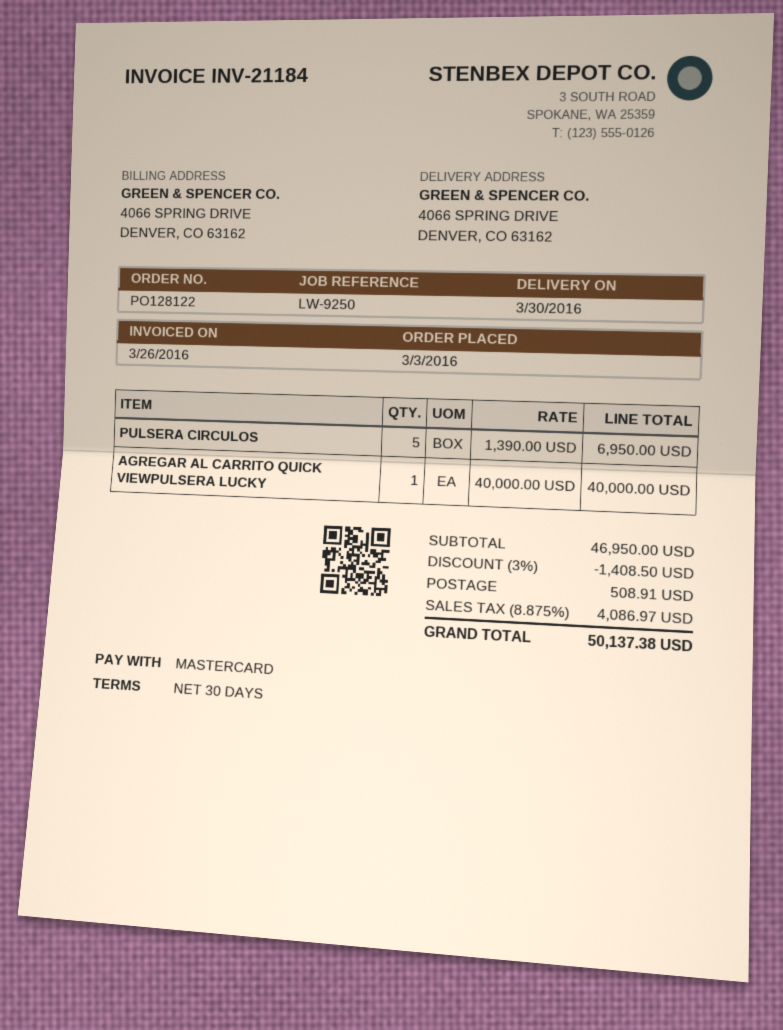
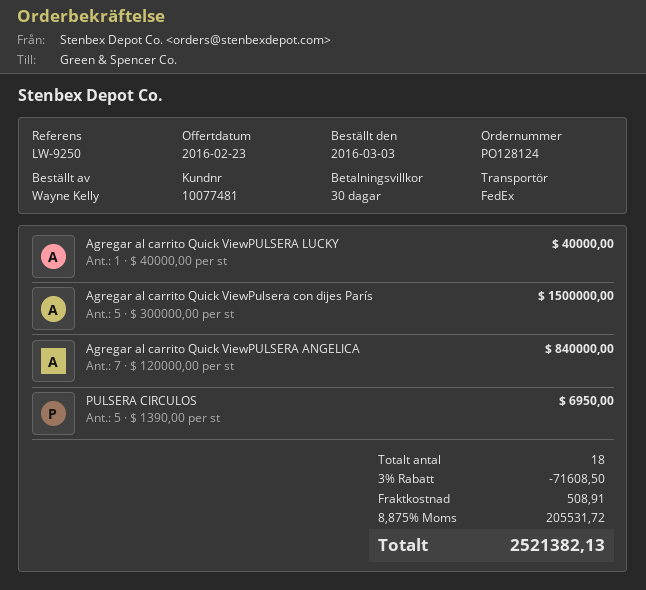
order number: PO128122 -> PO128124
Agregar al carrito Quick ViewPulsera con dijes París: none -> 5 x 300000.00 = 1500000.00
Agregar al carrito Quick ViewPULSERA ANGELICA: none -> 7 x 120000.00 = 840000.00
discount: 3% = 1408.50 -> 3% = 71608.50
tax: 8.875% = 4086.97 -> 8.875% = 205531.72
total: 50137.38 -> 2521382.13

